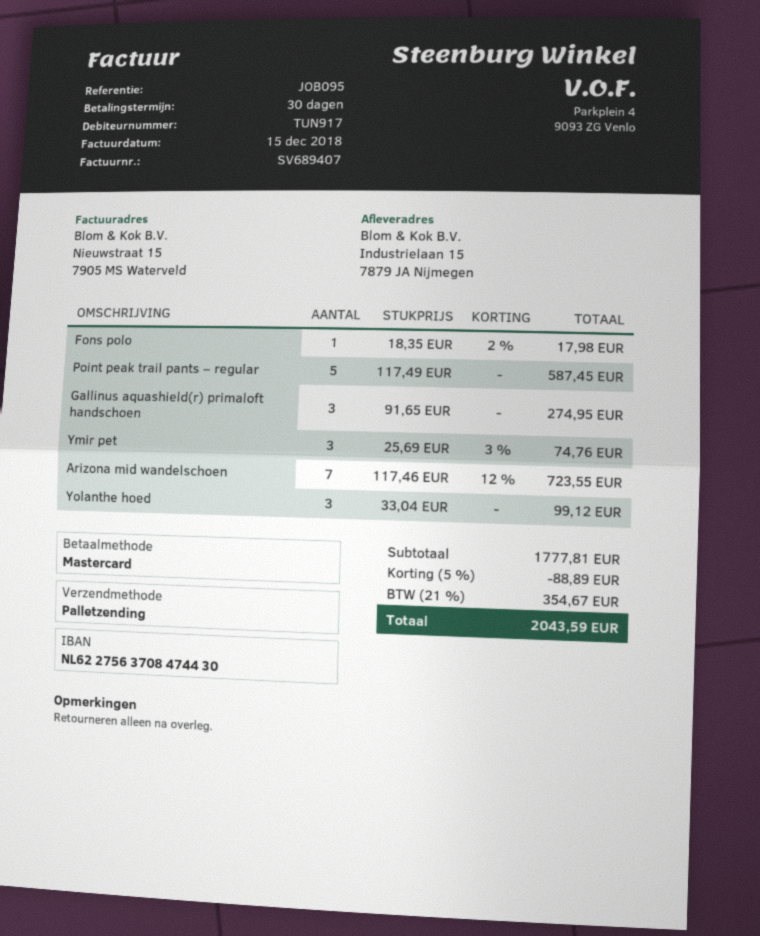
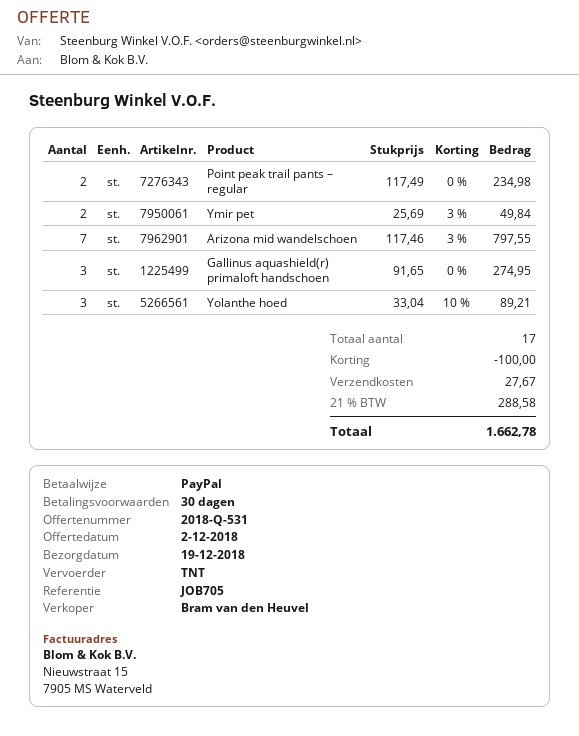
reference: JOB095 -> JOB705
payment method: Mastercard -> PayPal
shipping method: pallet freight -> TNT
Fons polo: 1 x 18.35 - 2% = 17.98 -> none
Point peak trail pants – regular: 5 x 117.49 = 587.45 -> 2 x 117.49 = 234.98
Ymir pet: 3 x 25.69 - 3% = 74.76 -> 2 x 25.69 - 3% = 49.84
Arizona mid wandelschoen: 7 x 117.46 - 12% = 723.55 -> 7 x 117.46 - 3% = 797.55
Yolanthe hoed: 3 x 33.04 = 99.12 -> 3 x 33.04 - 10% = 89.21
discount: 88.89 -> 100.00
shipping: none -> 27.67
tax: 21% = 354.67 -> 21% = 288.58
total: 2043.59 -> 1662.78

